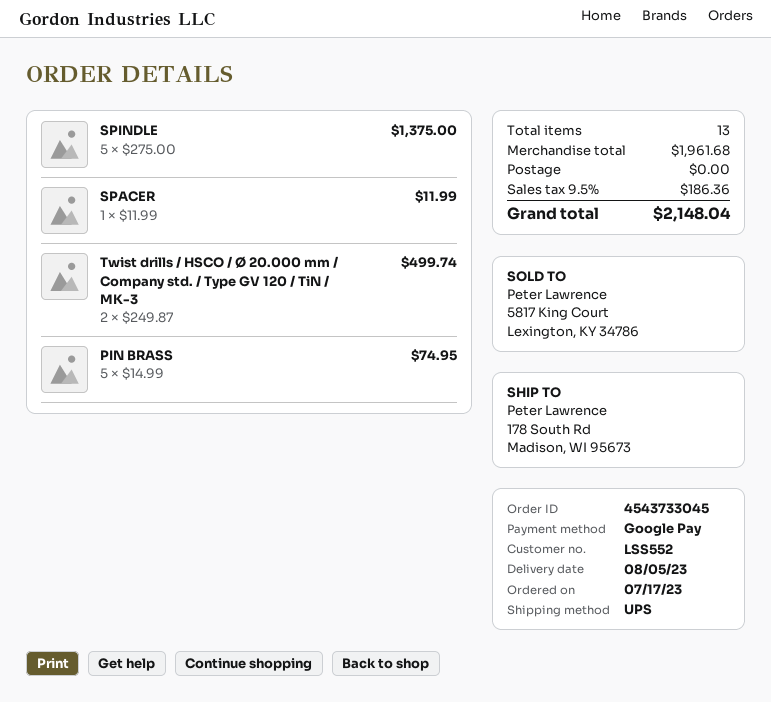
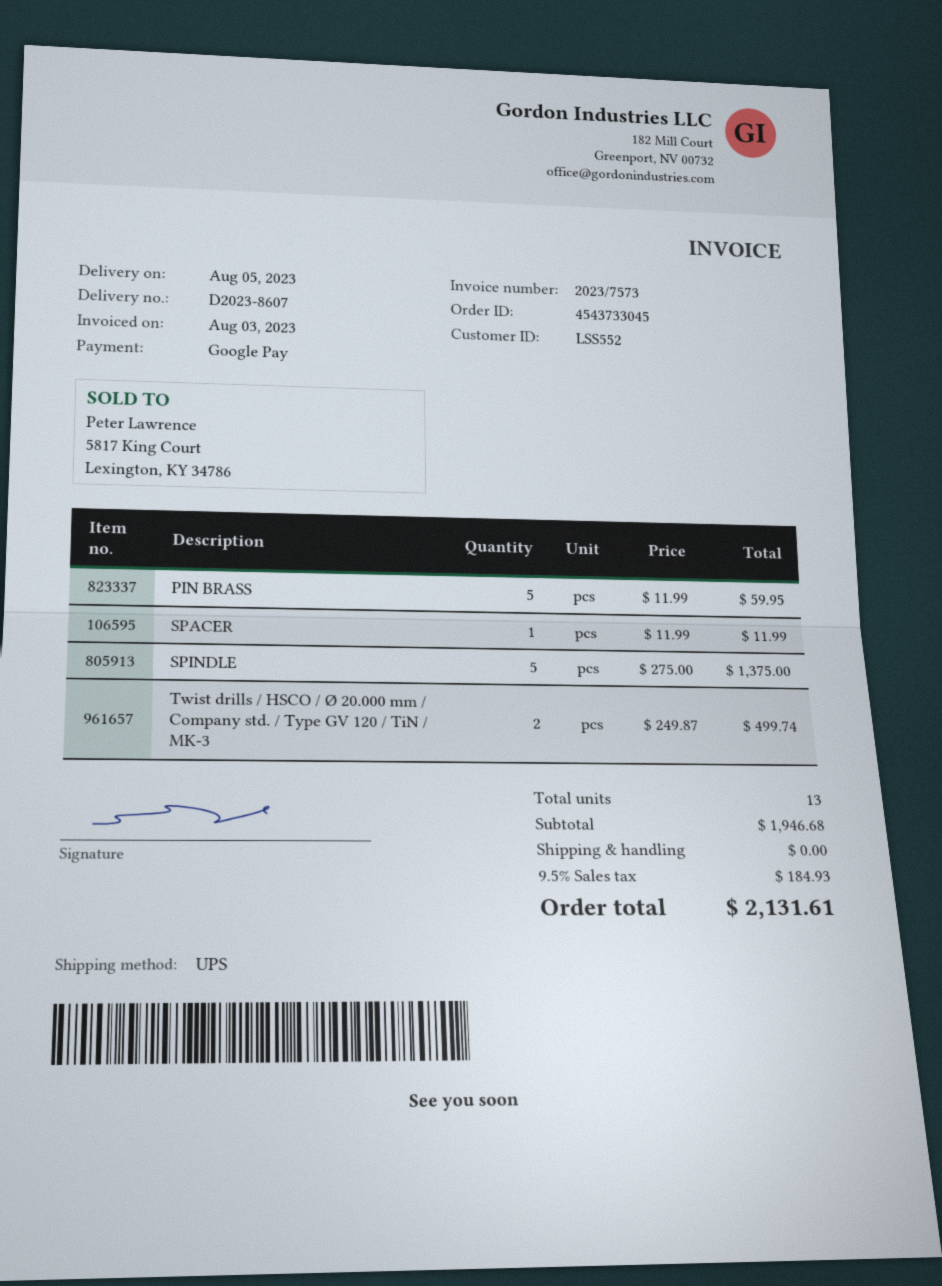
PIN BRASS: 5 x 14.99 = 74.95 -> 5 x 11.99 = 59.95
subtotal: 1961.68 -> 1946.68
tax: 9.5% = 186.36 -> 9.5% = 184.93
total: 2148.04 -> 2131.61

